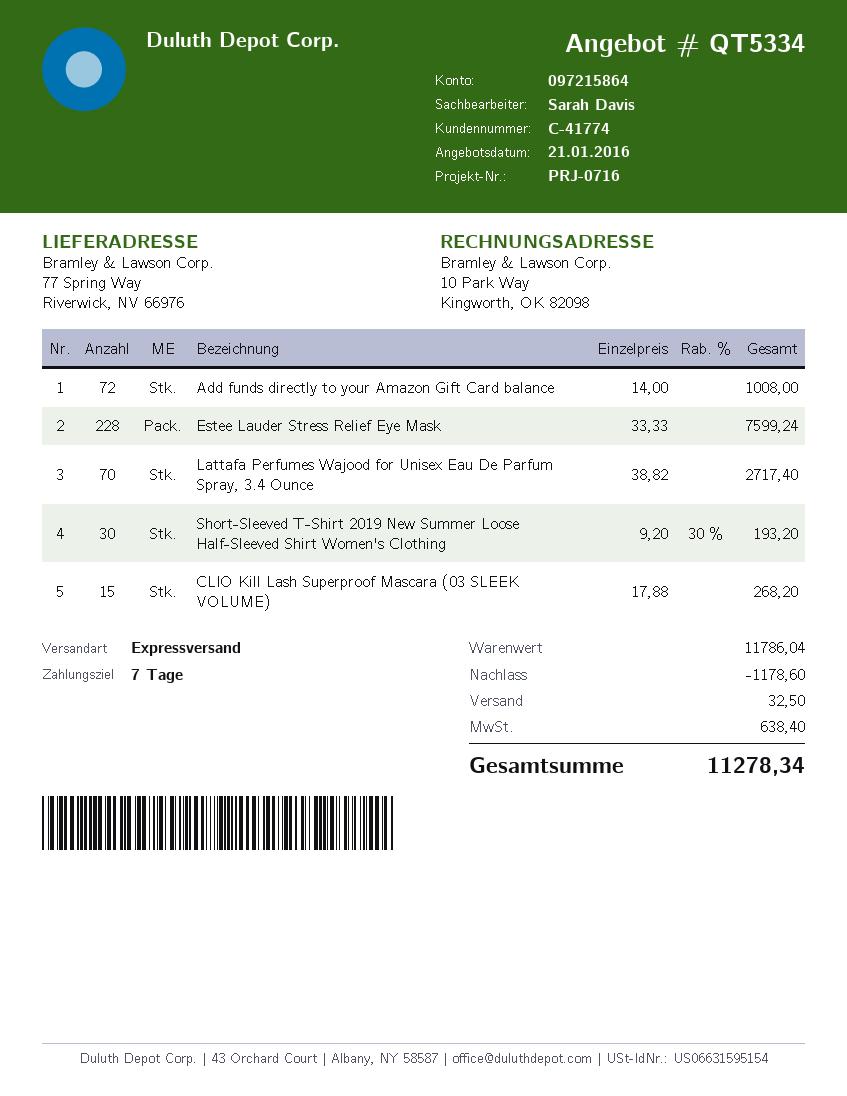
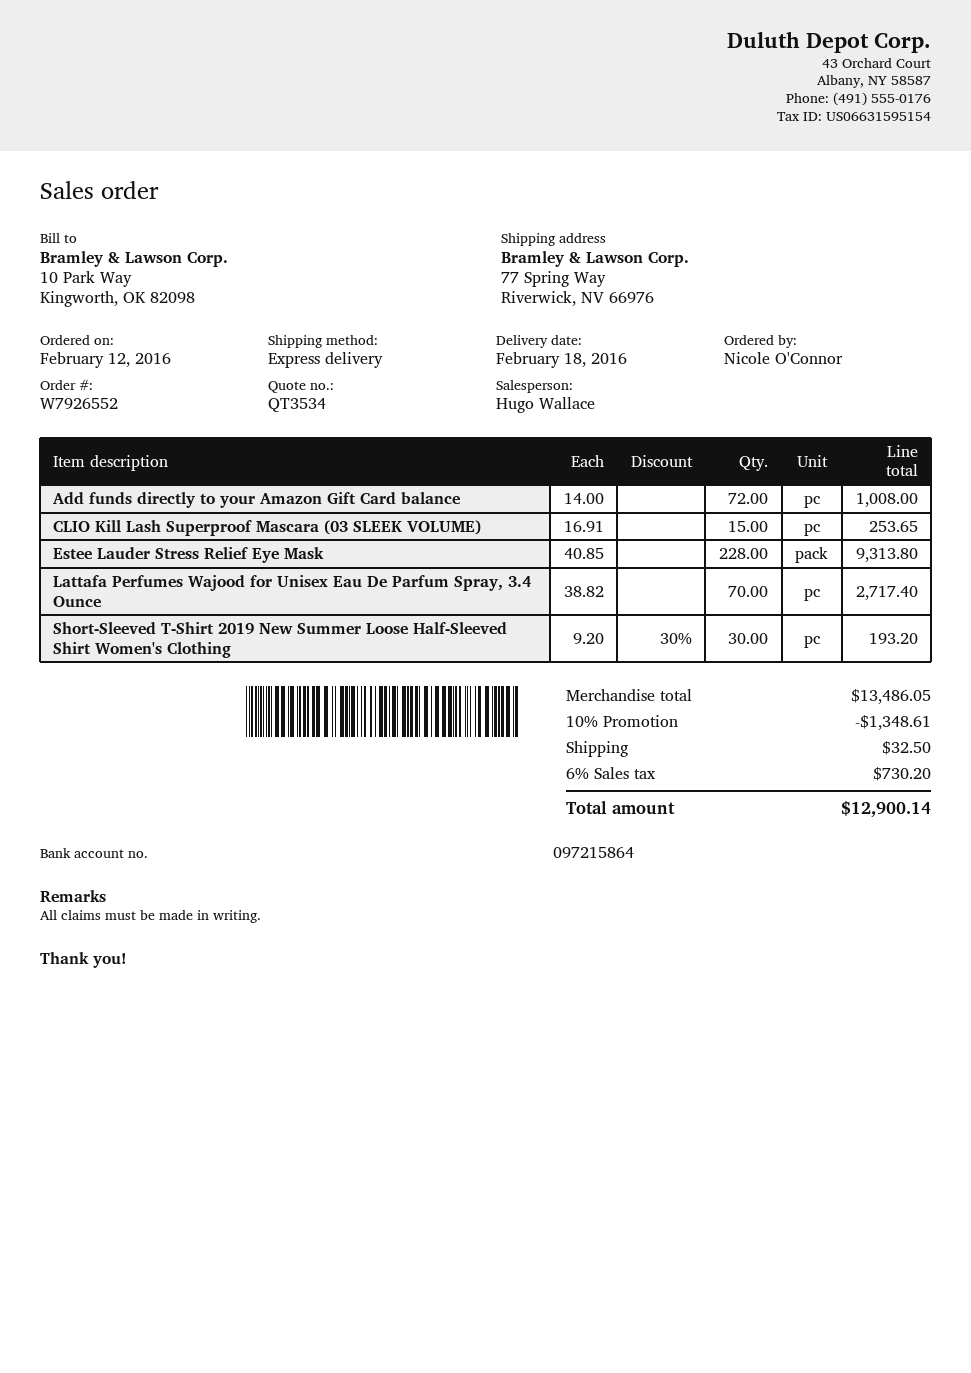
quote number: QT5334 -> QT3534
sales rep: Sarah Davis -> Hugo Wallace
Estee Lauder Stress Relief Eye Mask: 228 x 33.33 = 7599.24 -> 228 x 40.85 = 9313.80
CLIO Kill Lash Superproof Mascara (03 SLEEK VOLUME): 15 x 17.88 = 268.20 -> 15 x 16.91 = 253.65
subtotal: 11786.04 -> 13486.05
discount: 1178.60 -> 1348.61
tax: 638.40 -> 730.20
total: 11278.34 -> 12900.14

